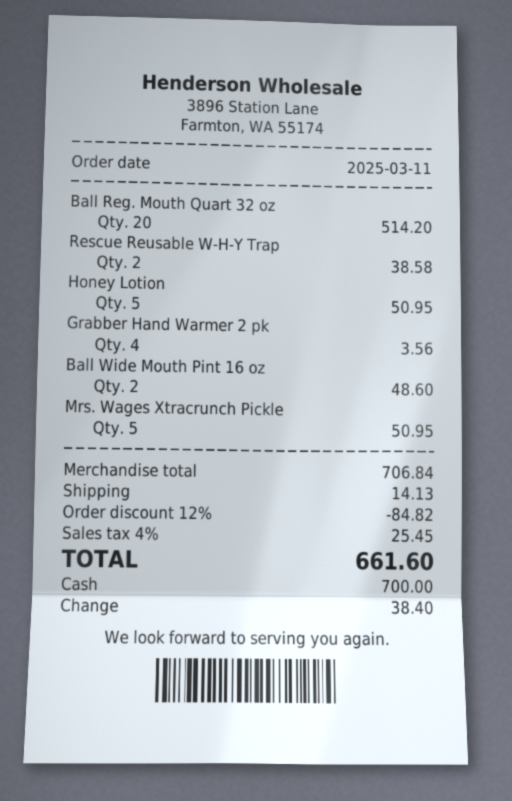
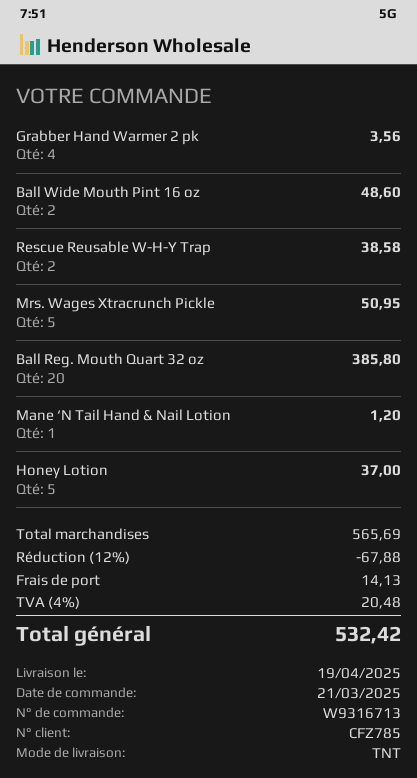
order date: 2025-03-11 -> 2025-03-21
Ball Reg. Mouth Quart 32 oz: 20 for 514.20 -> 20 for 385.80
Honey Lotion: 5 for 50.95 -> 5 for 37.00
Mane ‘N Tail Hand & Nail Lotion: none -> 1 for 1.20
subtotal: 706.84 -> 565.69
discount: 12% = 84.82 -> 12% = 67.88
tax: 4% = 25.45 -> 4% = 20.48
total: 661.60 -> 532.42

